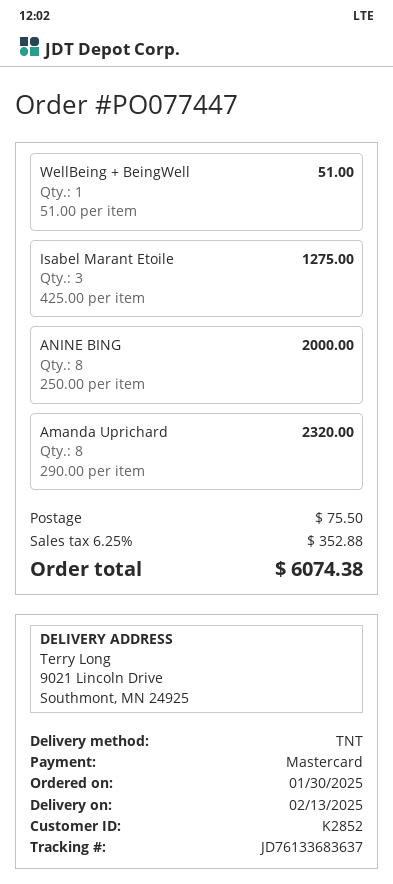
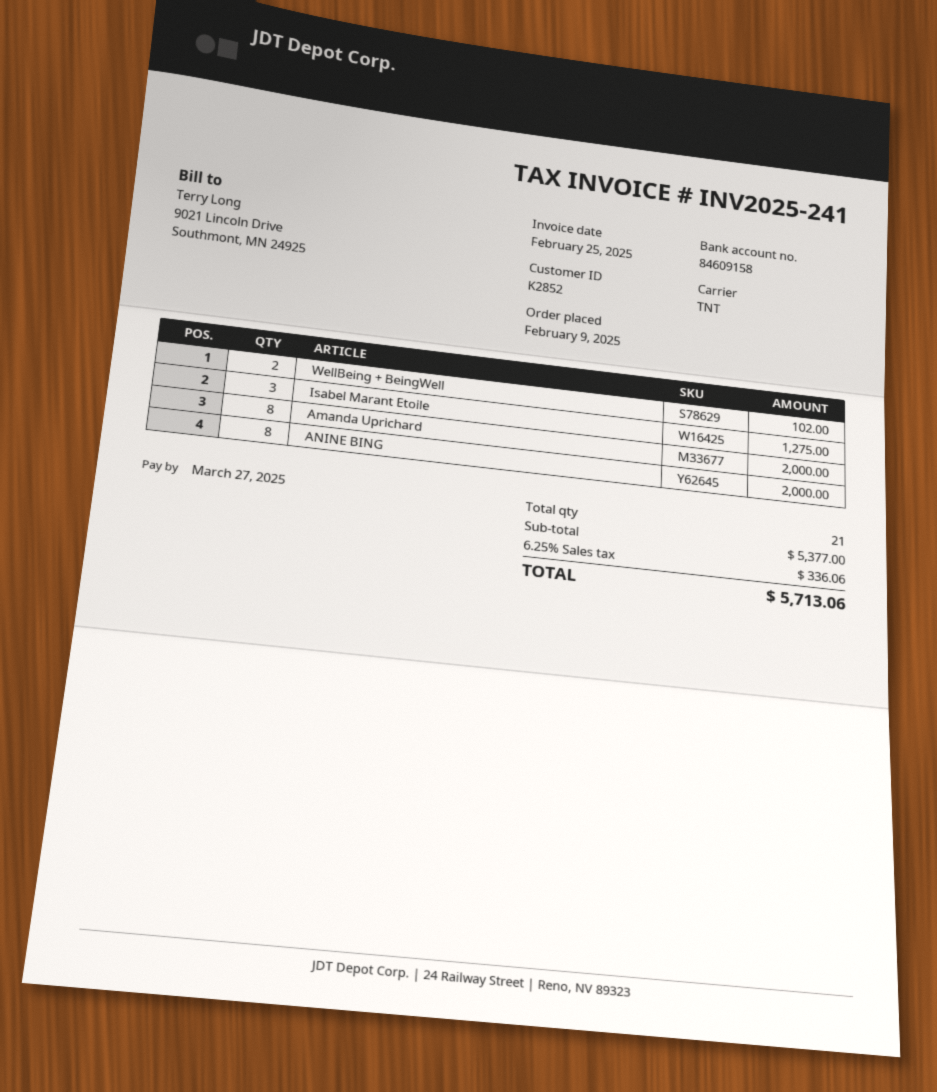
order date: 2025-01-30 -> 2025-02-09
WellBeing + BeingWell: 1 for 51.00 -> 2 for 102.00
Amanda Uprichard: 8 for 2320.00 -> 8 for 2000.00
shipping: 75.50 -> none
tax: 6.25% = 352.88 -> 6.25% = 336.06
total: 6074.38 -> 5713.06

